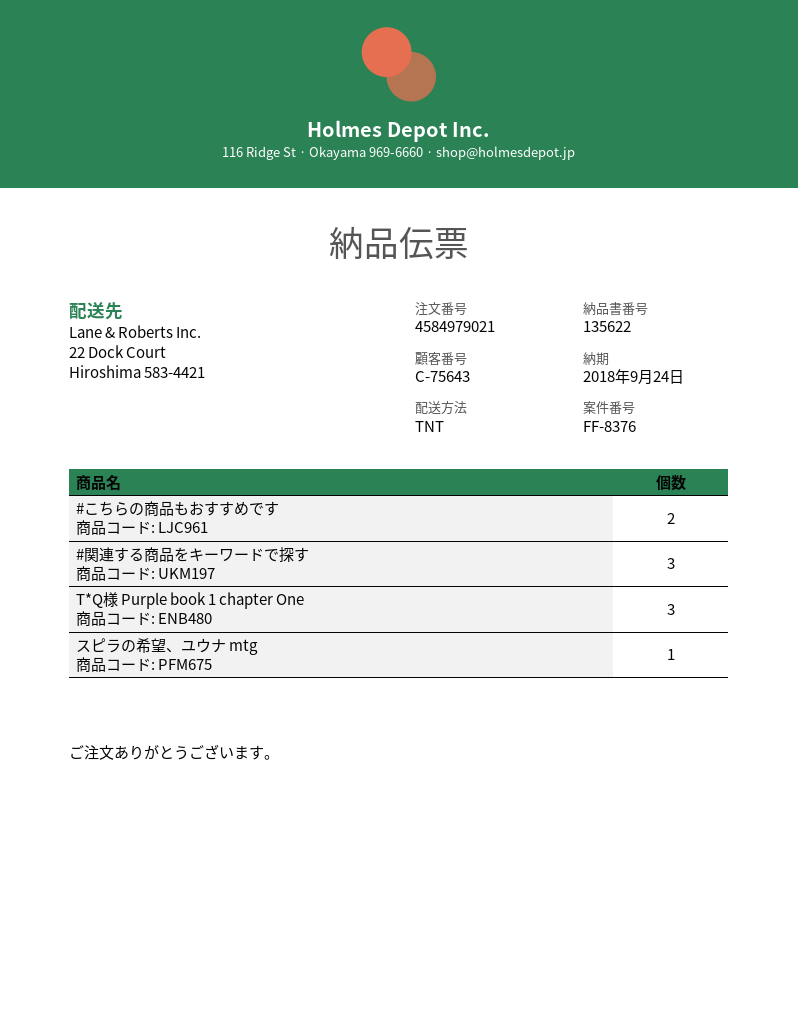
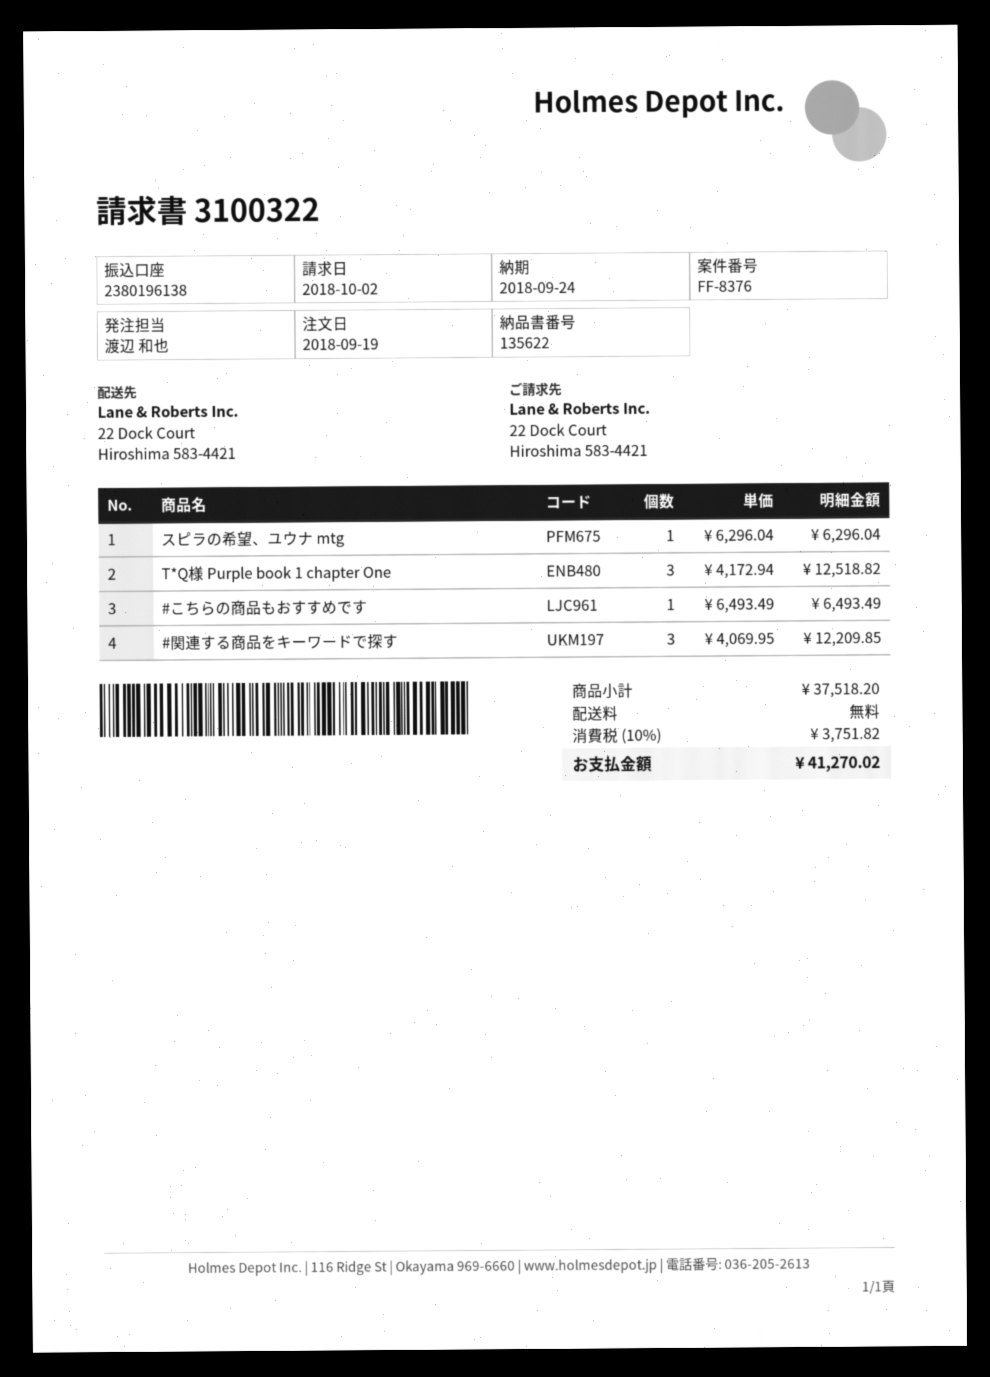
#こちらの商品もおすすめです: 2 -> 1

